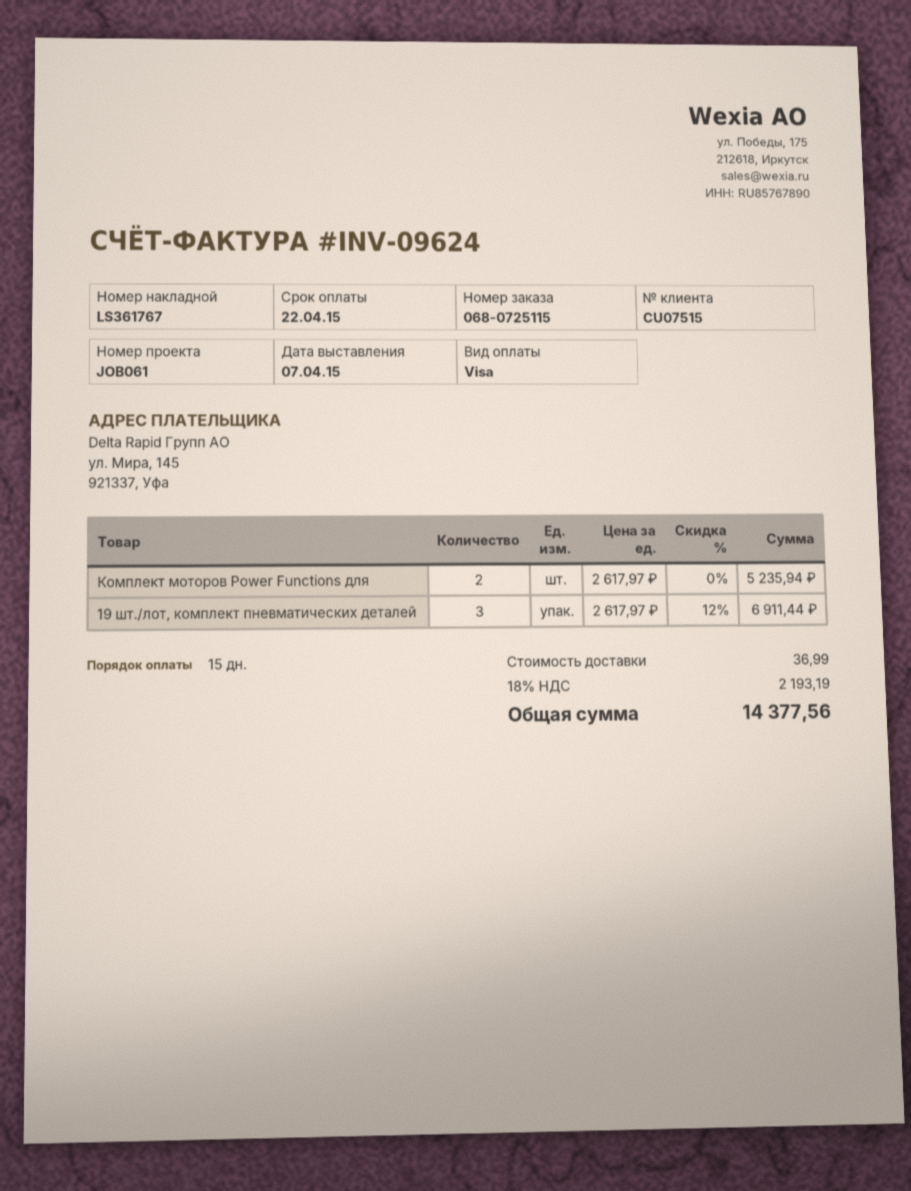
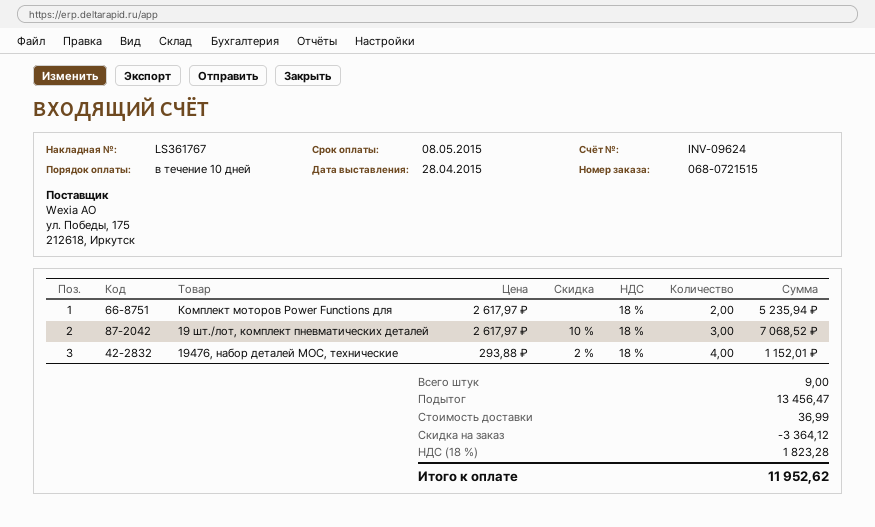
order number: 068-0725115 -> 068-0721515
invoice date: 2015-04-07 -> 2015-04-28
payment terms: 15 days -> 10 days
due date: 2015-04-22 -> 2015-05-08
19 шт./лот, комплект пневматических деталей: 3 x 2617.97 - 12% = 6911.44 -> 3 x 2617.97 - 10% = 7068.52
19476, набор деталей MOC, технические: none -> 4 x 293.88 - 2% = 1152.01
discount: none -> 3364.12
tax: 18% = 2193.19 -> 18% = 1823.28
total: 14377.56 -> 11952.62

